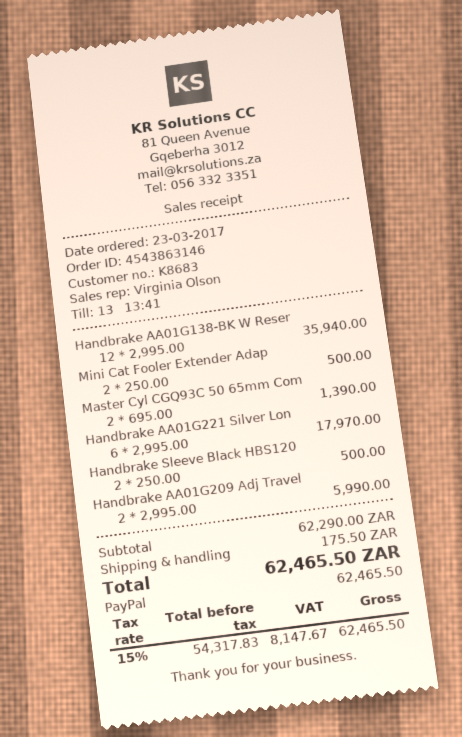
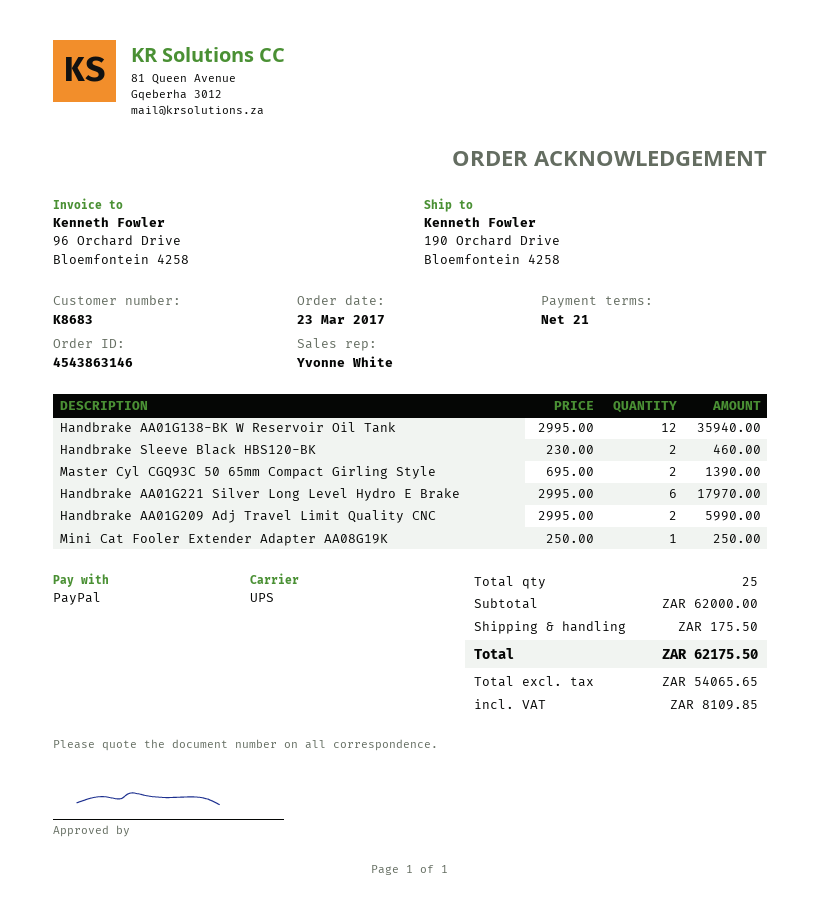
sales rep: Virginia Olson -> Yvonne White
Mini Cat Fooler Extender Adap: 2 x 250.00 = 500.00 -> 1 x 250.00 = 250.00
Handbrake Sleeve Black HBS120: 2 x 250.00 = 500.00 -> 2 x 230.00 = 460.00
subtotal: 62290.00 -> 62000.00
net: 54317.83 -> 54065.65
tax: 8147.67 -> 8109.85
total: 62465.50 -> 62175.50

